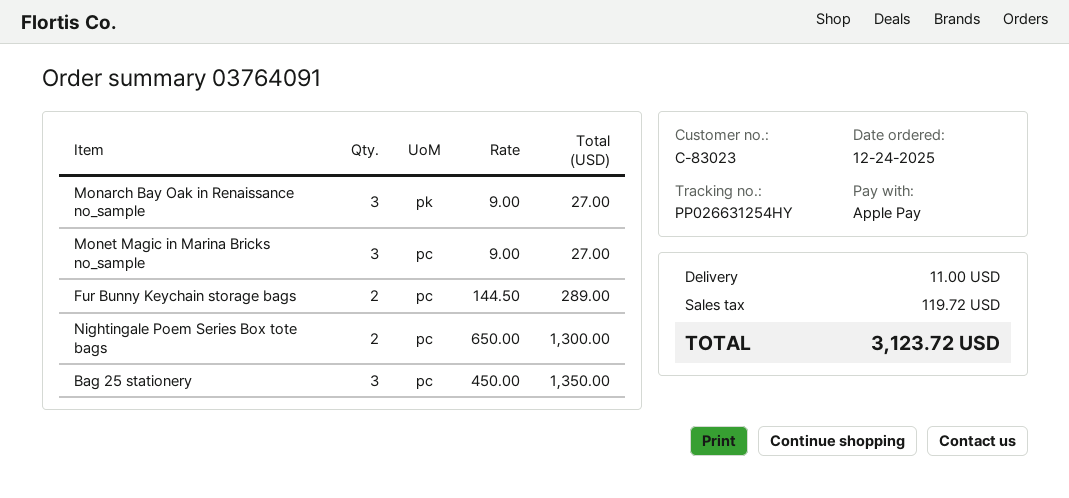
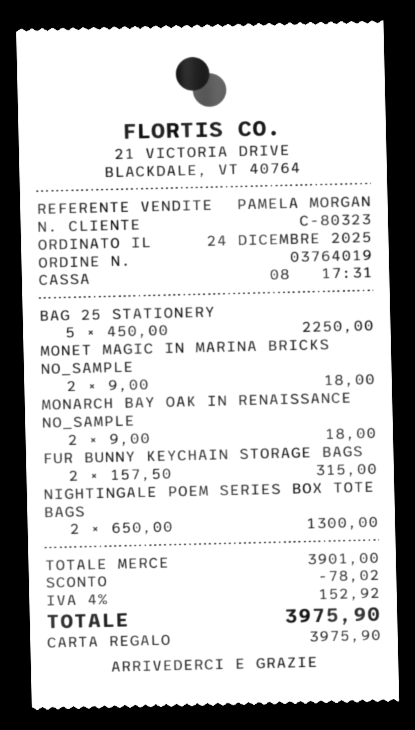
order number: 03764091 -> 03764019
customer number: C-83023 -> C-80323
payment method: Apple Pay -> gift card
Monarch Bay Oak in Renaissance no_sample: 3 x 9.00 = 27.00 -> 2 x 9.00 = 18.00
Monet Magic in Marina Bricks no_sample: 3 x 9.00 = 27.00 -> 2 x 9.00 = 18.00
Fur Bunny Keychain storage bags: 2 x 144.50 = 289.00 -> 2 x 157.50 = 315.00
Bag 25 stationery: 3 x 450.00 = 1350.00 -> 5 x 450.00 = 2250.00
discount: none -> 78.02
shipping: 11.00 -> none
tax: 119.72 -> 152.92
total: 3123.72 -> 3975.90

